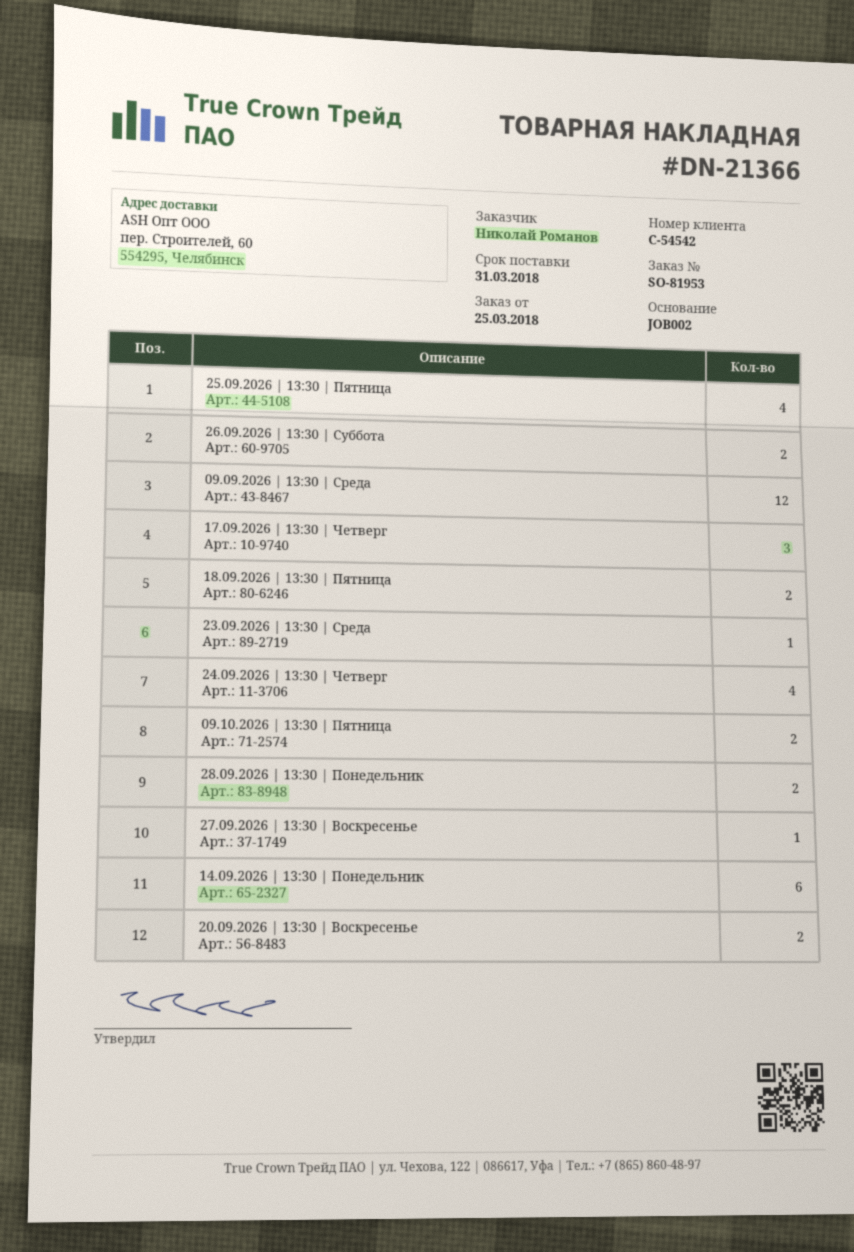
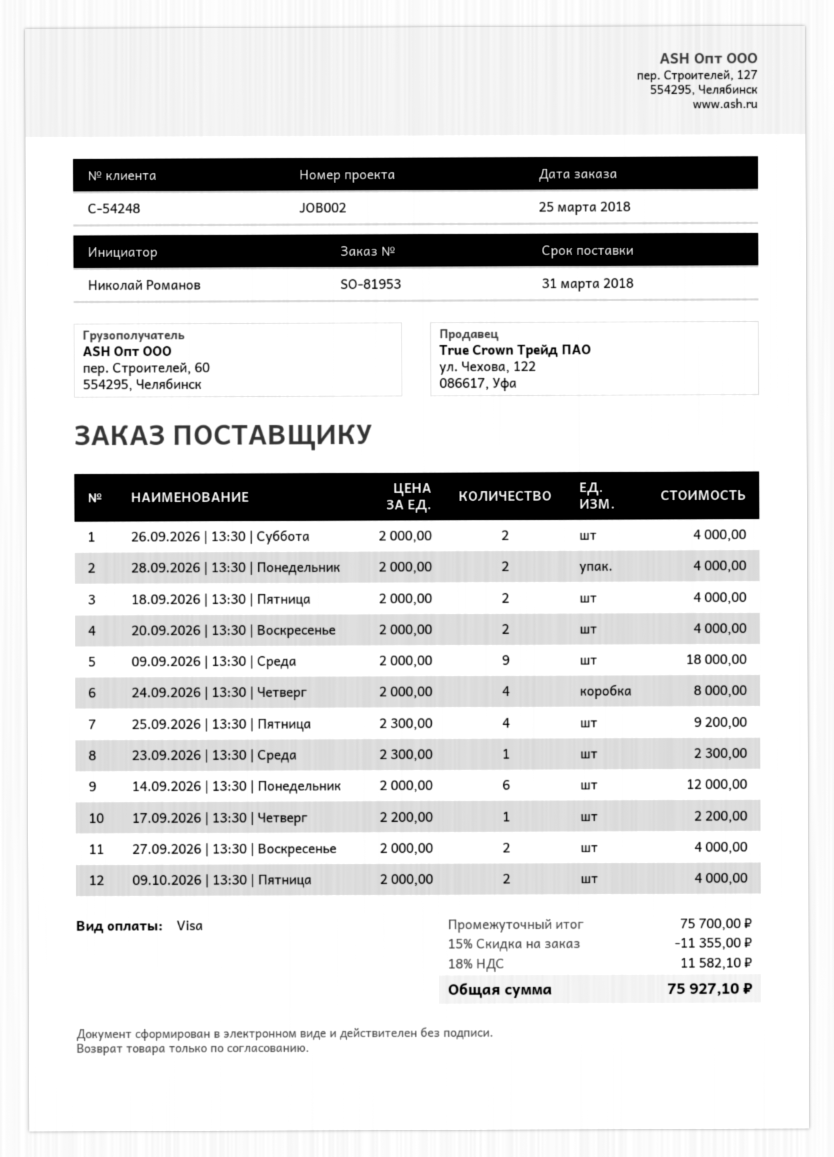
customer number: C-54542 -> C-54248
09.09.2026 | 13:30 | Среда: 12 -> 9
17.09.2026 | 13:30 | Четверг: 3 -> 1
27.09.2026 | 13:30 | Воскресенье: 1 -> 2

